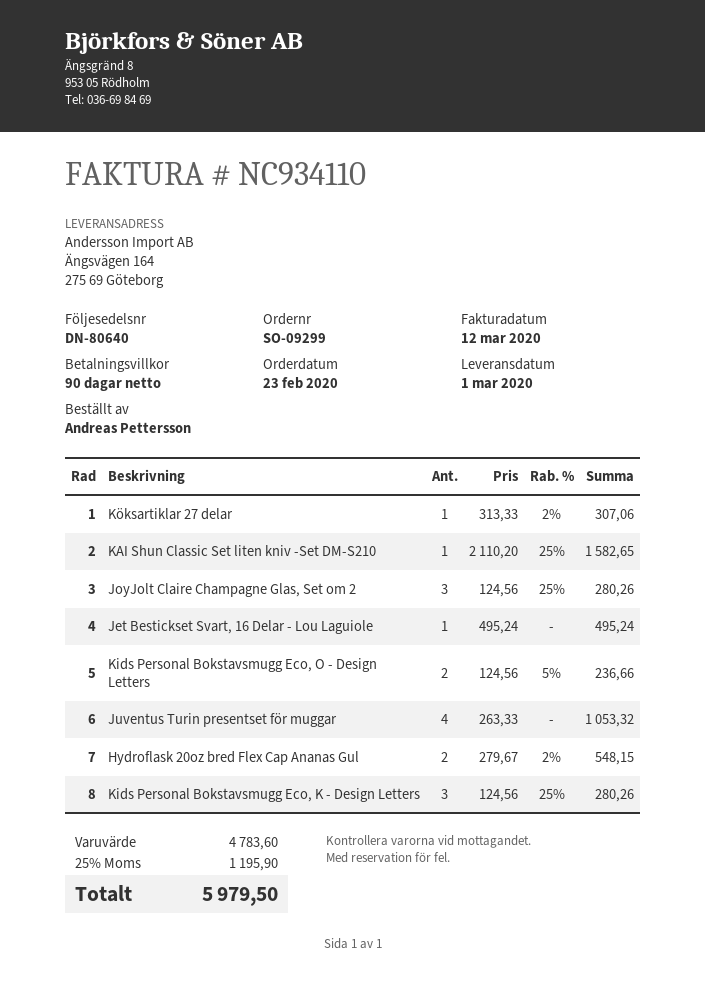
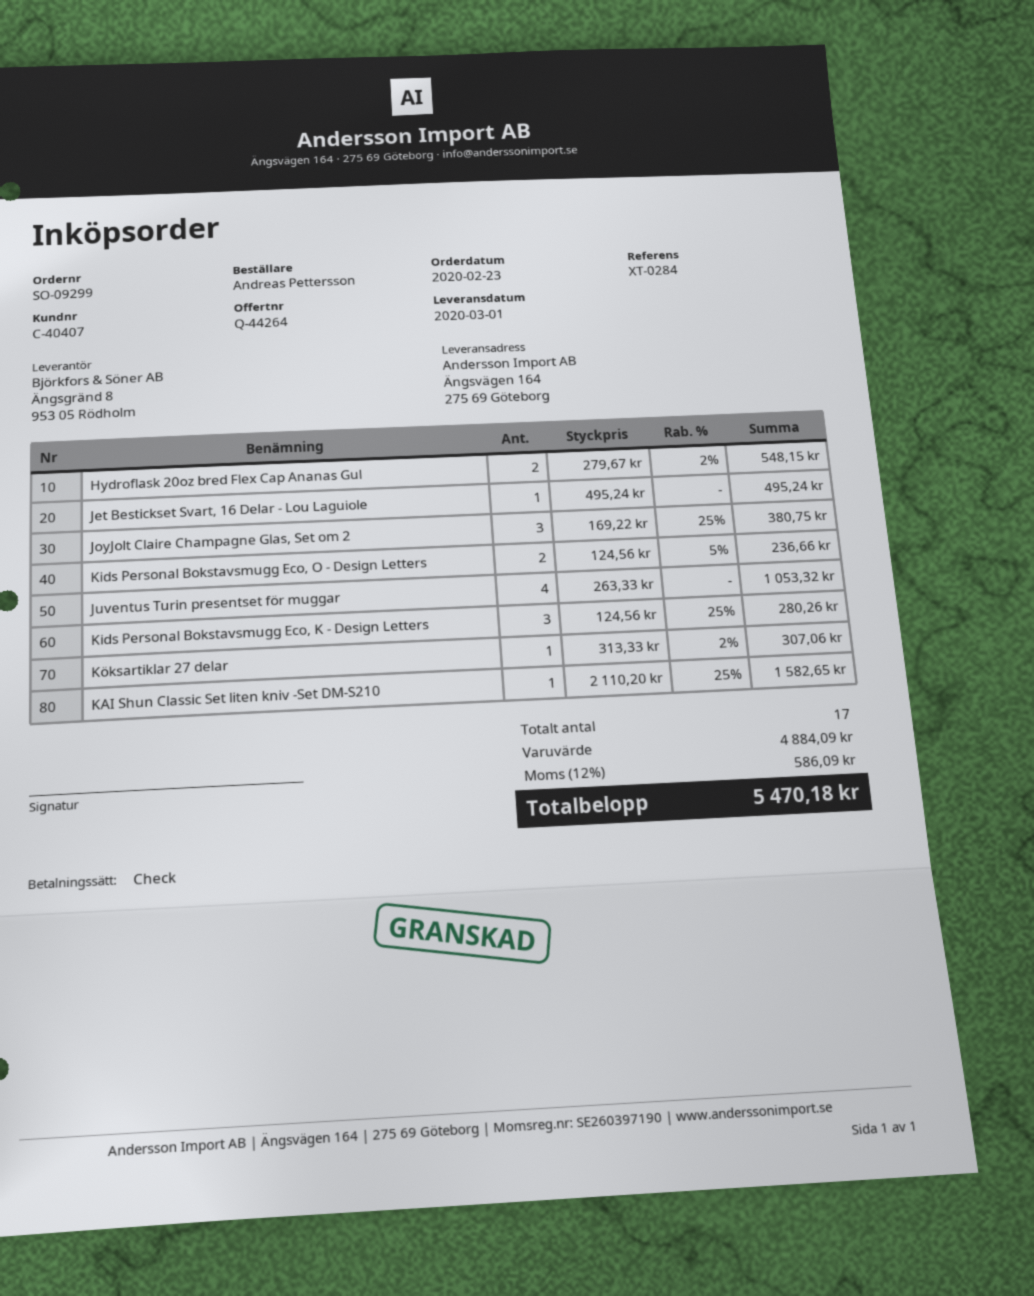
JoyJolt Claire Champagne Glas, Set om 2: 3 x 124.56 - 25% = 280.26 -> 3 x 169.22 - 25% = 380.75
subtotal: 4783.60 -> 4884.09
tax: 25% = 1195.90 -> 12% = 586.09
total: 5979.50 -> 5470.18

